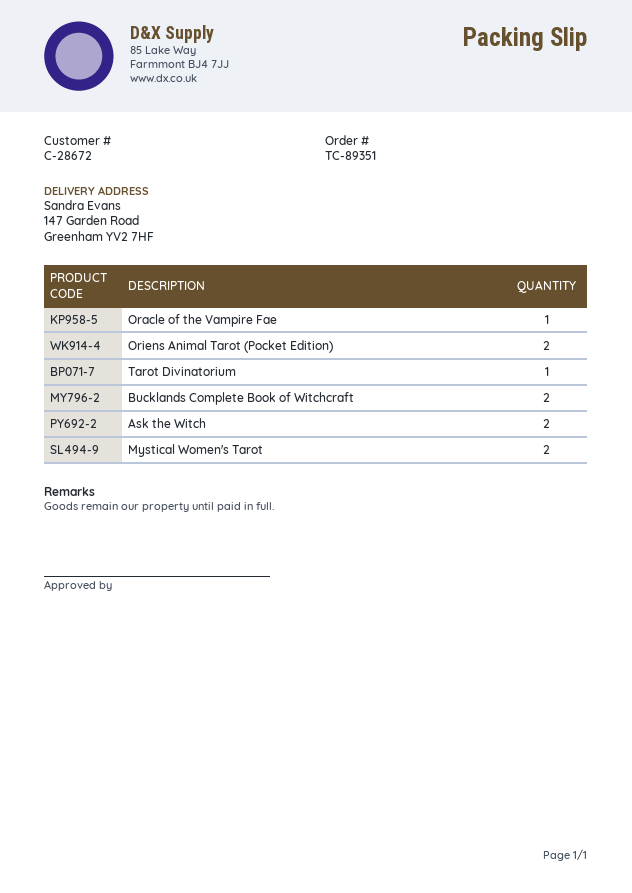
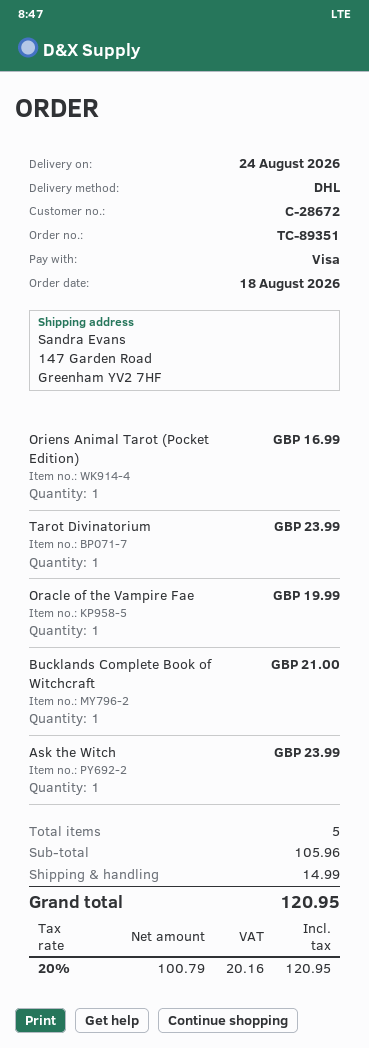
Oriens Animal Tarot (Pocket Edition): 2 -> 1
Bucklands Complete Book of Witchcraft: 2 -> 1
Ask the Witch: 2 -> 1
Mystical Women's Tarot: 2 -> none

